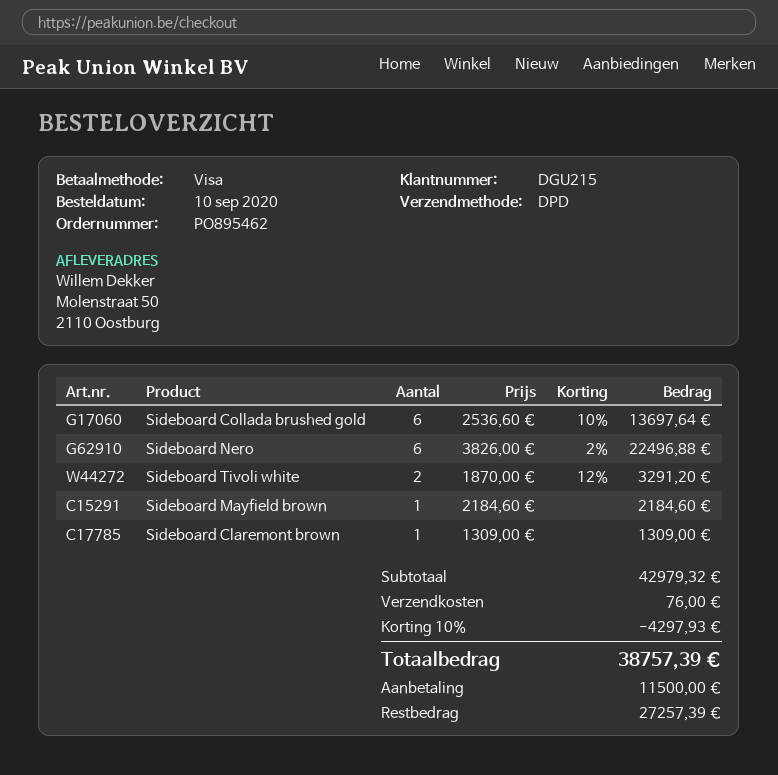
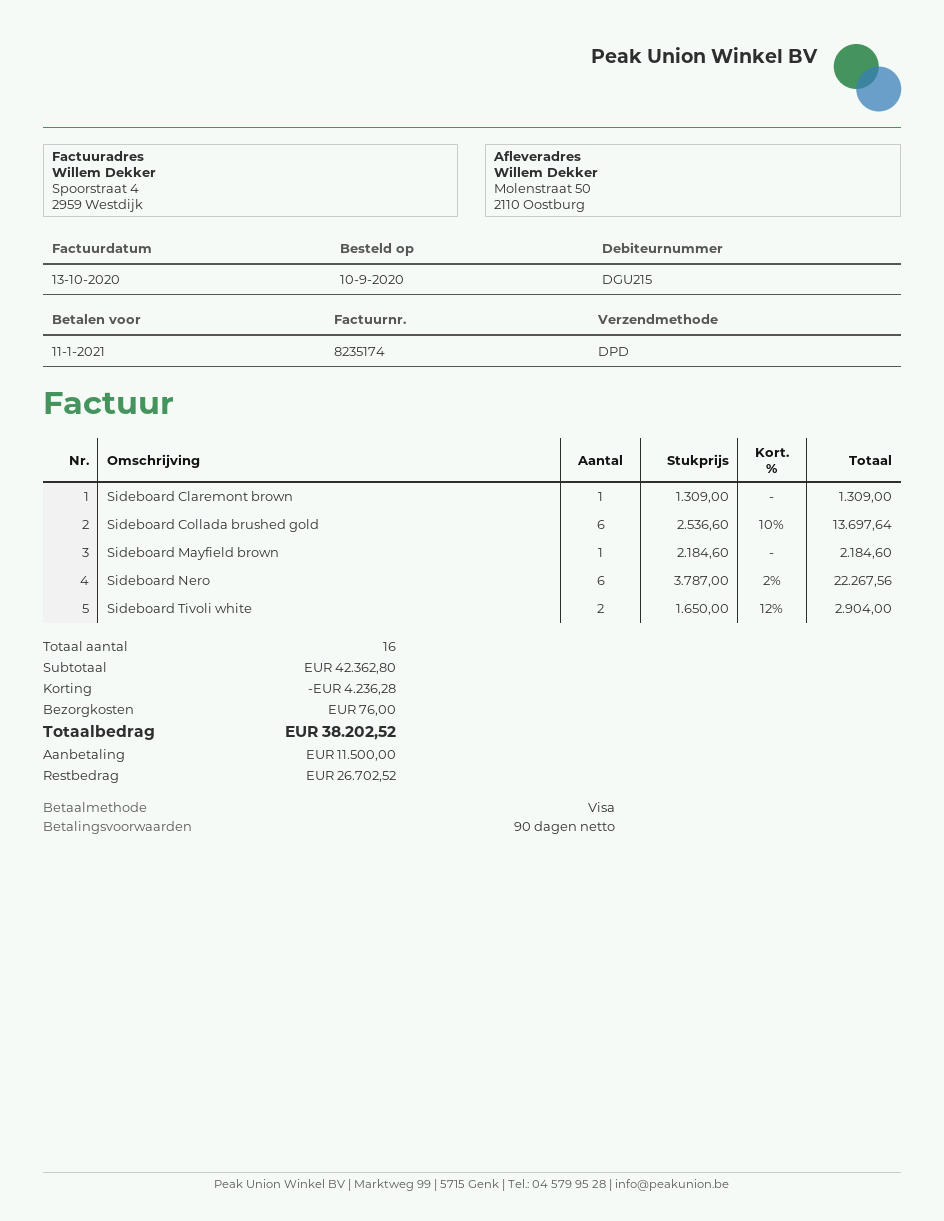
Sideboard Nero: 6 x 3826.00 - 2% = 22496.88 -> 6 x 3787.00 - 2% = 22267.56
Sideboard Tivoli white: 2 x 1870.00 - 12% = 3291.20 -> 2 x 1650.00 - 12% = 2904.00
subtotal: 42979.32 -> 42362.80
discount: 4297.93 -> 4236.28
total: 38757.39 -> 38202.52
balance: 27257.39 -> 26702.52

